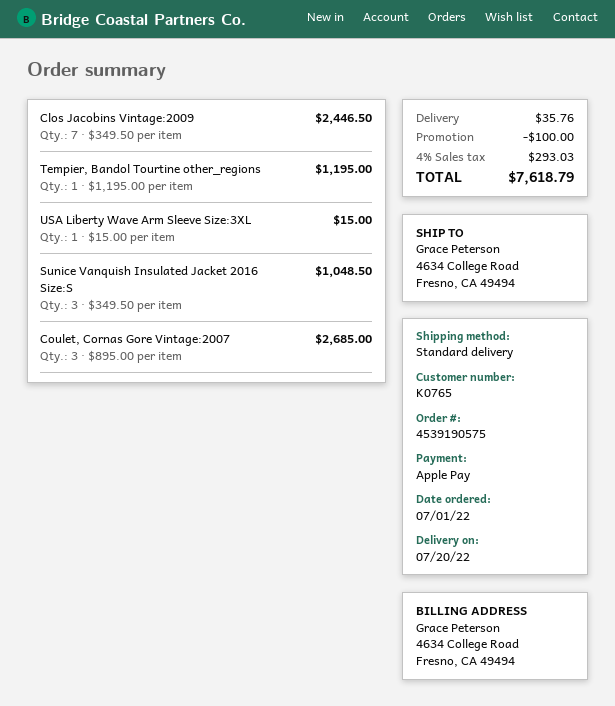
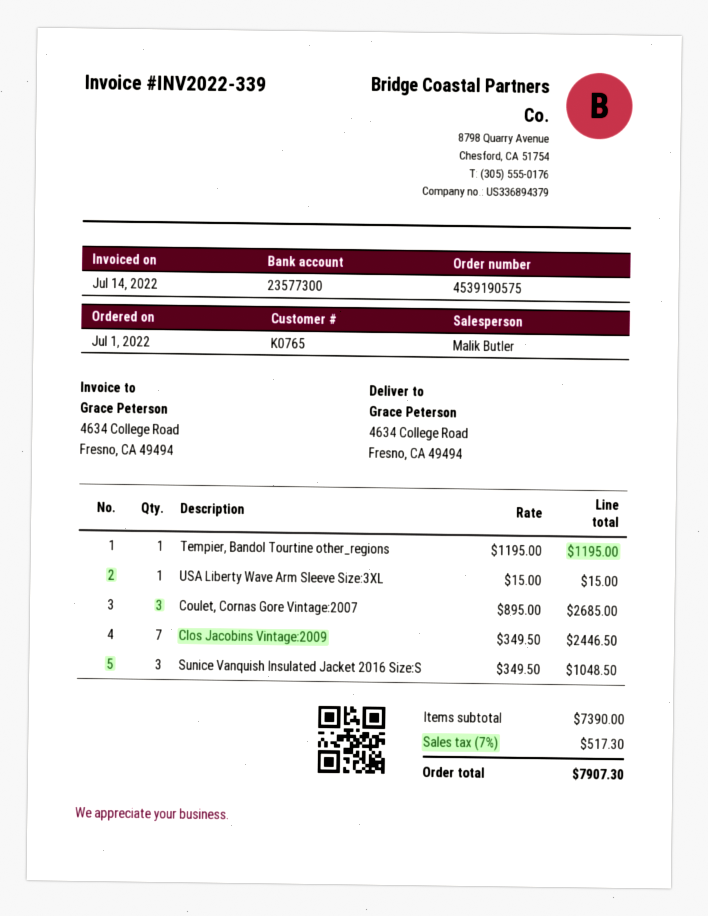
discount: 100.00 -> none
shipping: 35.76 -> none
tax: 4% = 293.03 -> 7% = 517.30
total: 7618.79 -> 7907.30

